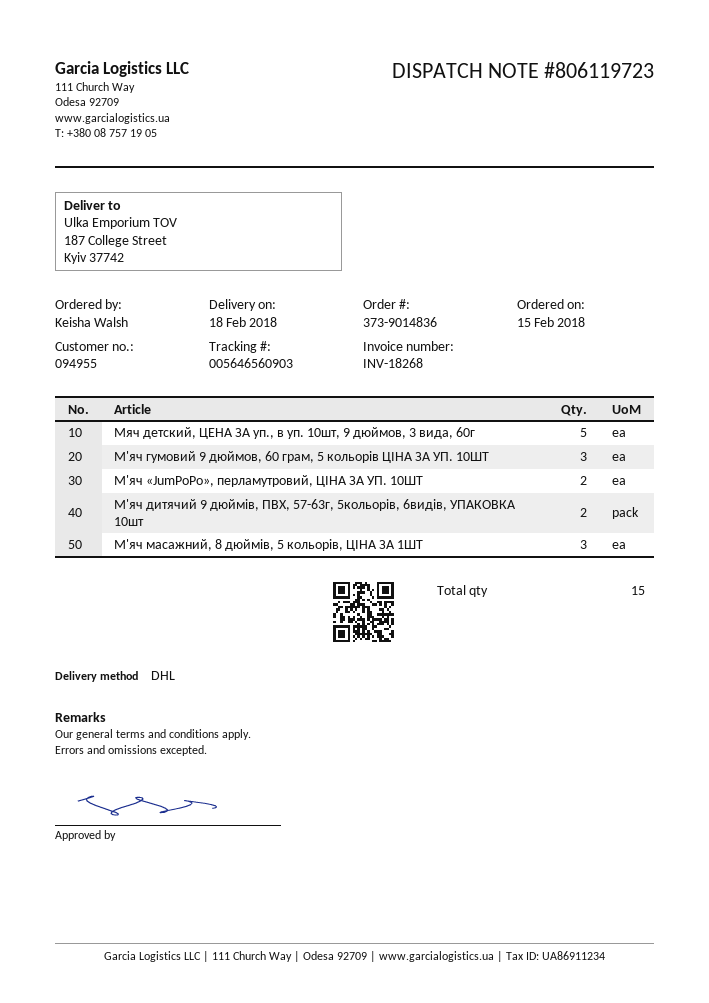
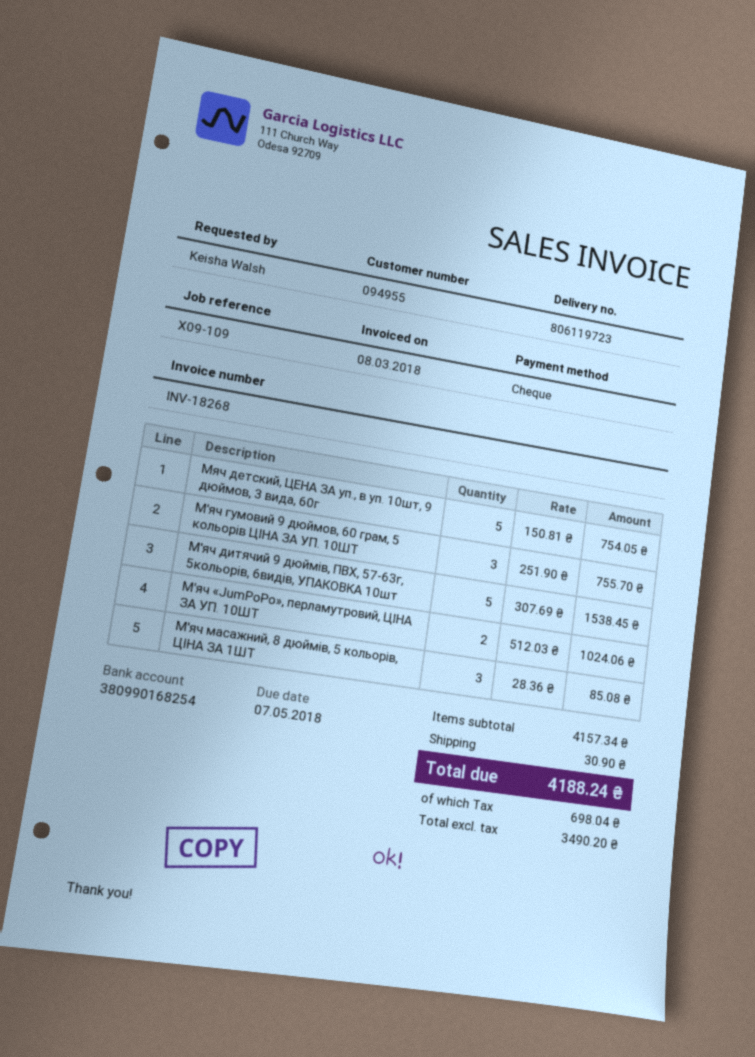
М'яч дитячий 9 дюймів, ПВХ, 57-63г, 5кольорів, 6видів, УПАКОВКА 10шт: 2 -> 5

